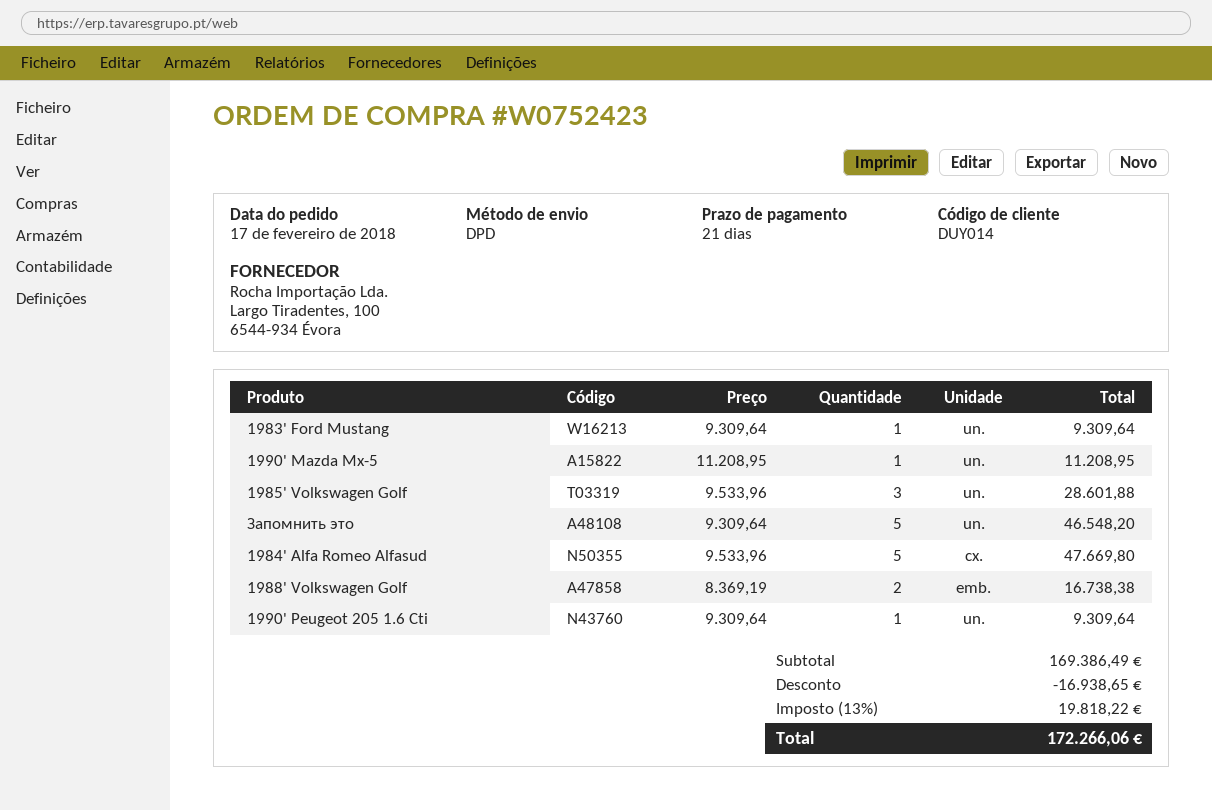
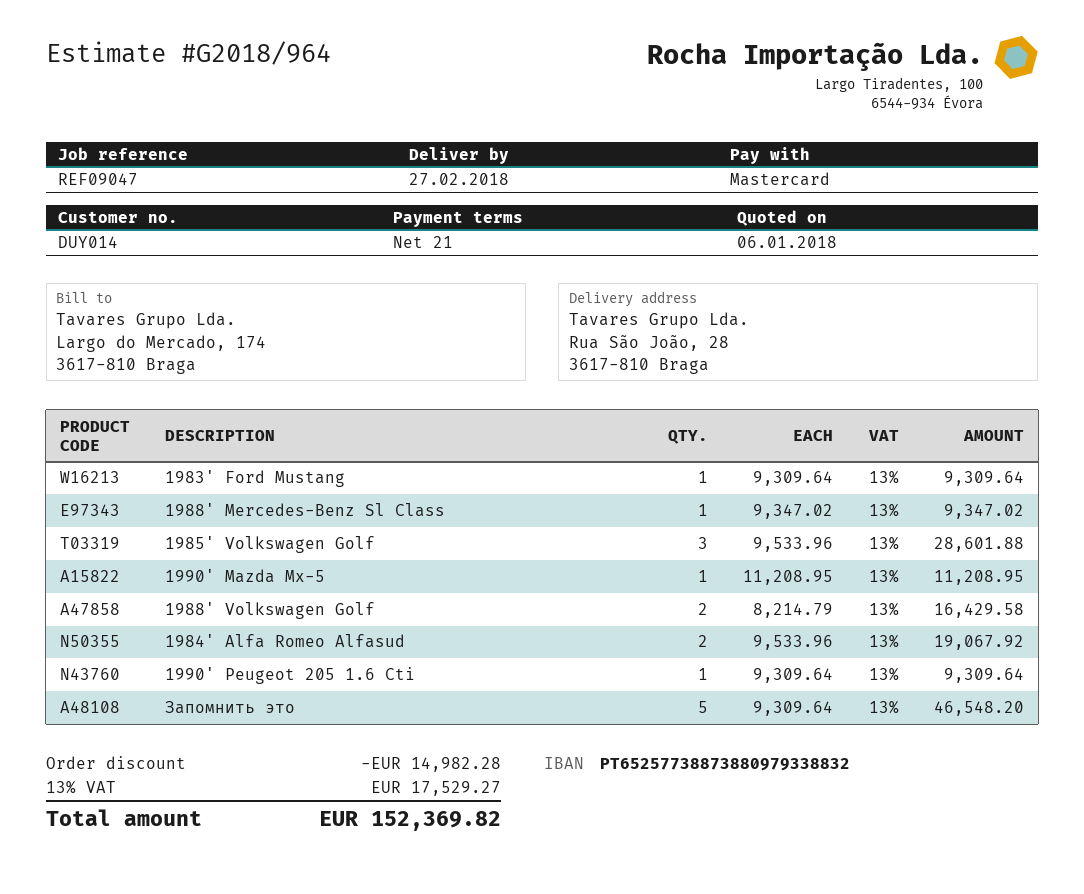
1984' Alfa Romeo Alfasud: 5 x 9533.96 = 47669.80 -> 2 x 9533.96 = 19067.92
1988' Volkswagen Golf: 2 x 8369.19 = 16738.38 -> 2 x 8214.79 = 16429.58
1988' Mercedes-Benz Sl Class: none -> 1 x 9347.02 = 9347.02
discount: 16938.65 -> 14982.28
tax: 13% = 19818.22 -> 13% = 17529.27
total: 172266.06 -> 152369.82

